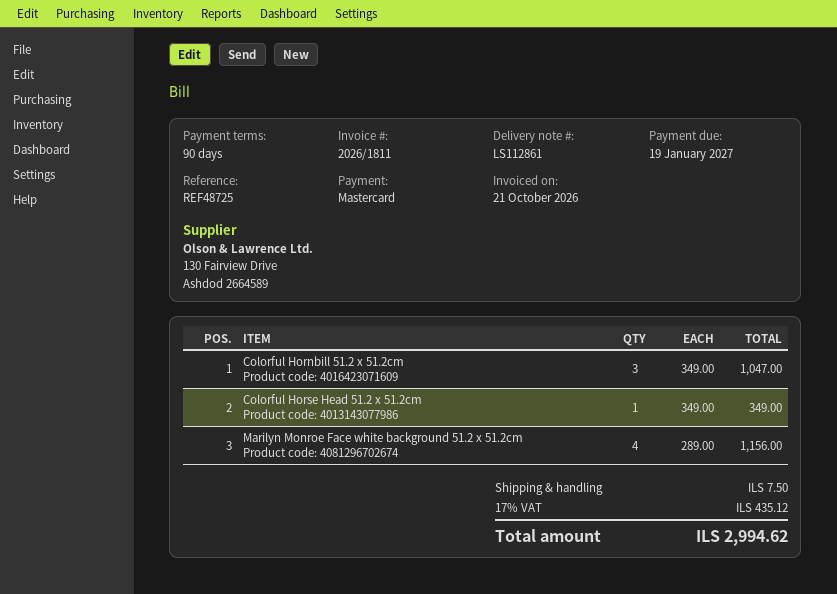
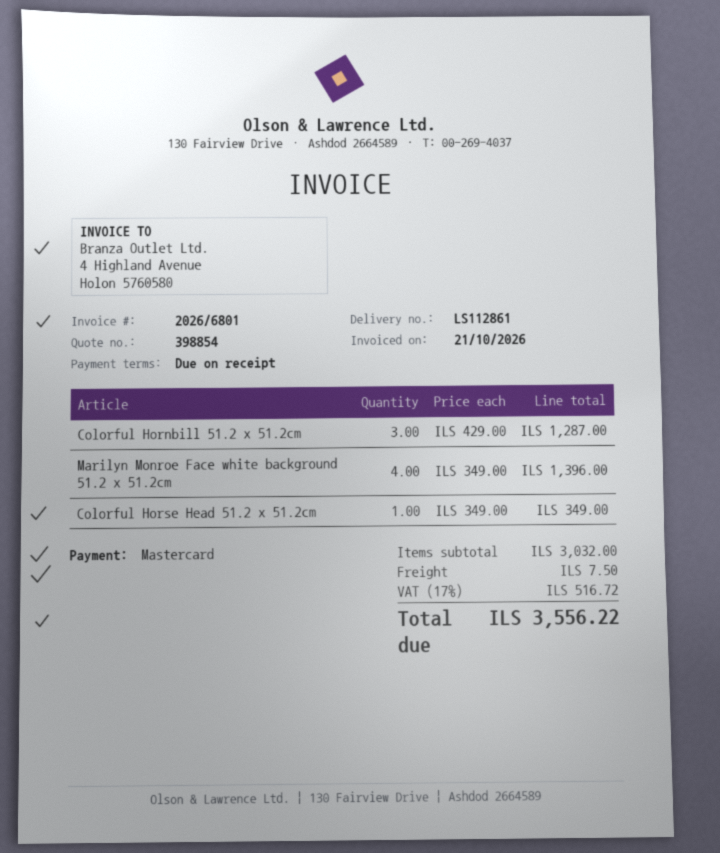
invoice number: 2026/1811 -> 2026/6801
payment terms: 90 days -> on receipt
Colorful Hornbill 51.2 x 51.2cm: 3 x 349.00 = 1047.00 -> 3 x 429.00 = 1287.00
Marilyn Monroe Face white background 51.2 x 51.2cm: 4 x 289.00 = 1156.00 -> 4 x 349.00 = 1396.00
tax: 17% = 435.12 -> 17% = 516.72
total: 2994.62 -> 3556.22

